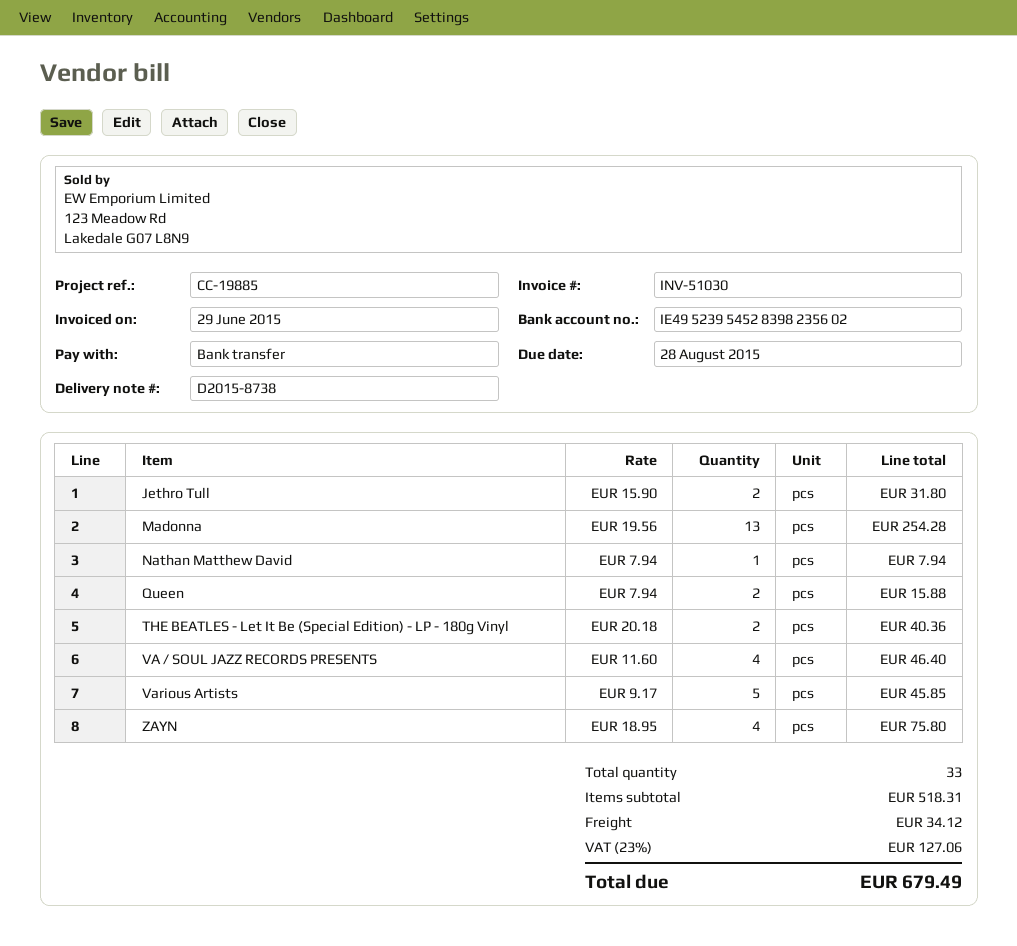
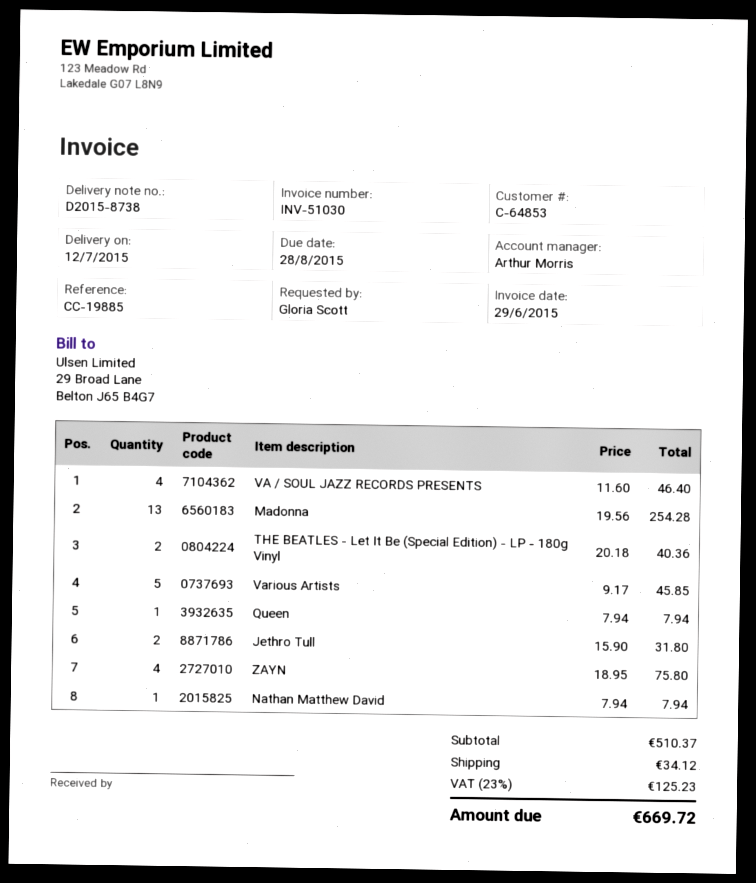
Queen: 2 x 7.94 = 15.88 -> 1 x 7.94 = 7.94
subtotal: 518.31 -> 510.37
tax: 23% = 127.06 -> 23% = 125.23
total: 679.49 -> 669.72

